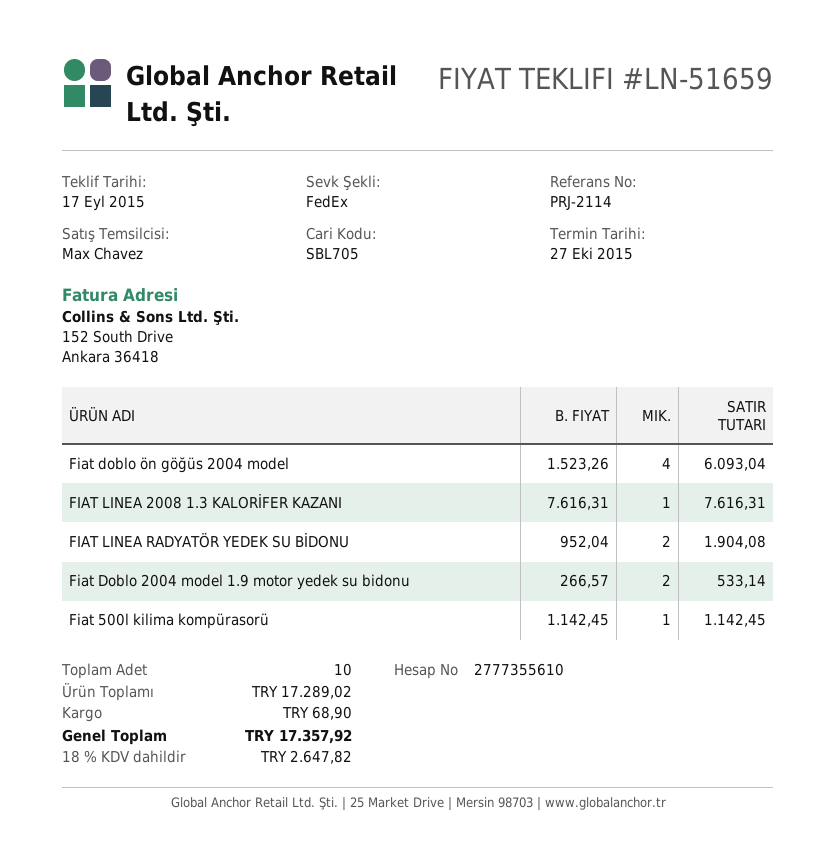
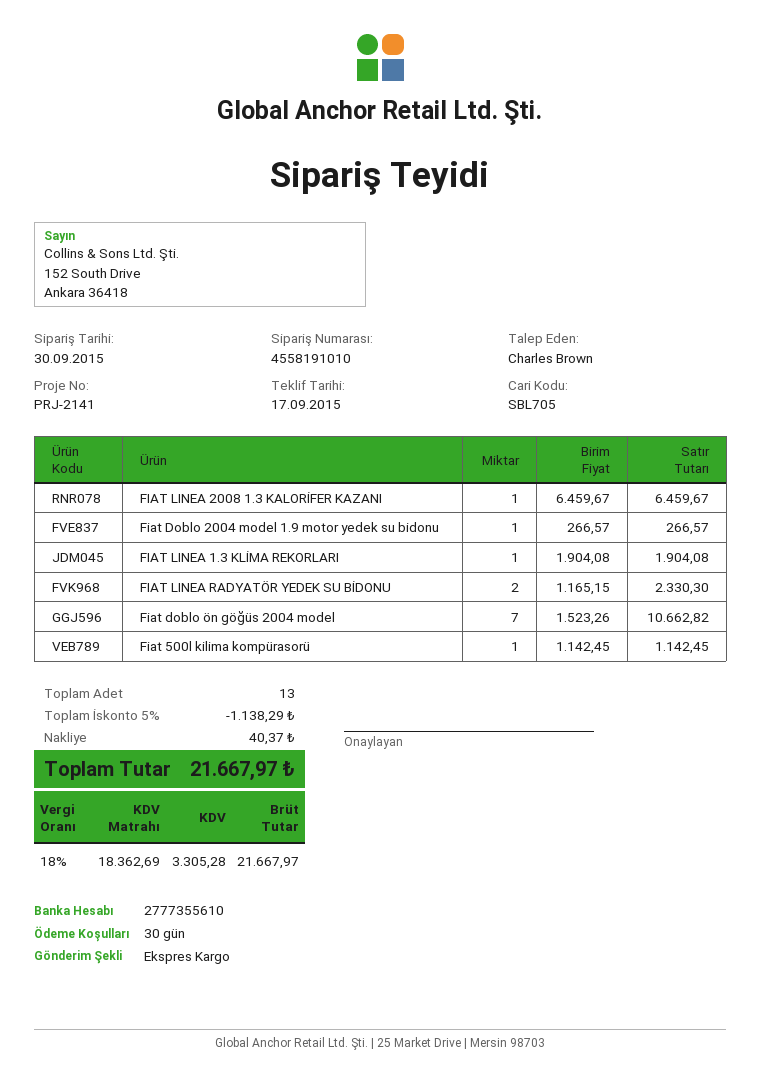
reference: PRJ-2114 -> PRJ-2141
shipping method: FedEx -> express
Fiat doblo ön göğüs 2004 model: 4 x 1523.26 = 6093.04 -> 7 x 1523.26 = 10662.82
FIAT LINEA 2008 1.3 KALORİFER KAZANI: 1 x 7616.31 = 7616.31 -> 1 x 6459.67 = 6459.67
FIAT LINEA RADYATÖR YEDEK SU BİDONU: 2 x 952.04 = 1904.08 -> 2 x 1165.15 = 2330.30
Fiat Doblo 2004 model 1.9 motor yedek su bidonu: 2 x 266.57 = 533.14 -> 1 x 266.57 = 266.57
FIAT LINEA 1.3 KLİMA REKORLARI: none -> 1 x 1904.08 = 1904.08
total quantity: 10 -> 13
discount: none -> 5% = 1138.29
shipping: 68.90 -> 40.37
tax: 18% = 2647.82 -> 18% = 3305.28
total: 17357.92 -> 21667.97

